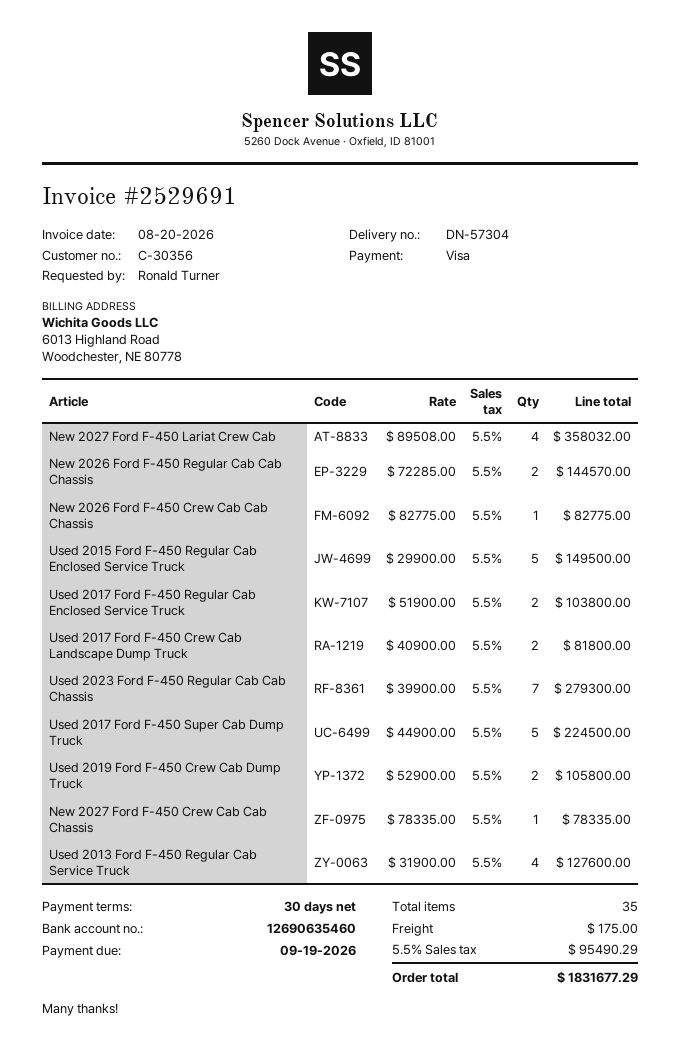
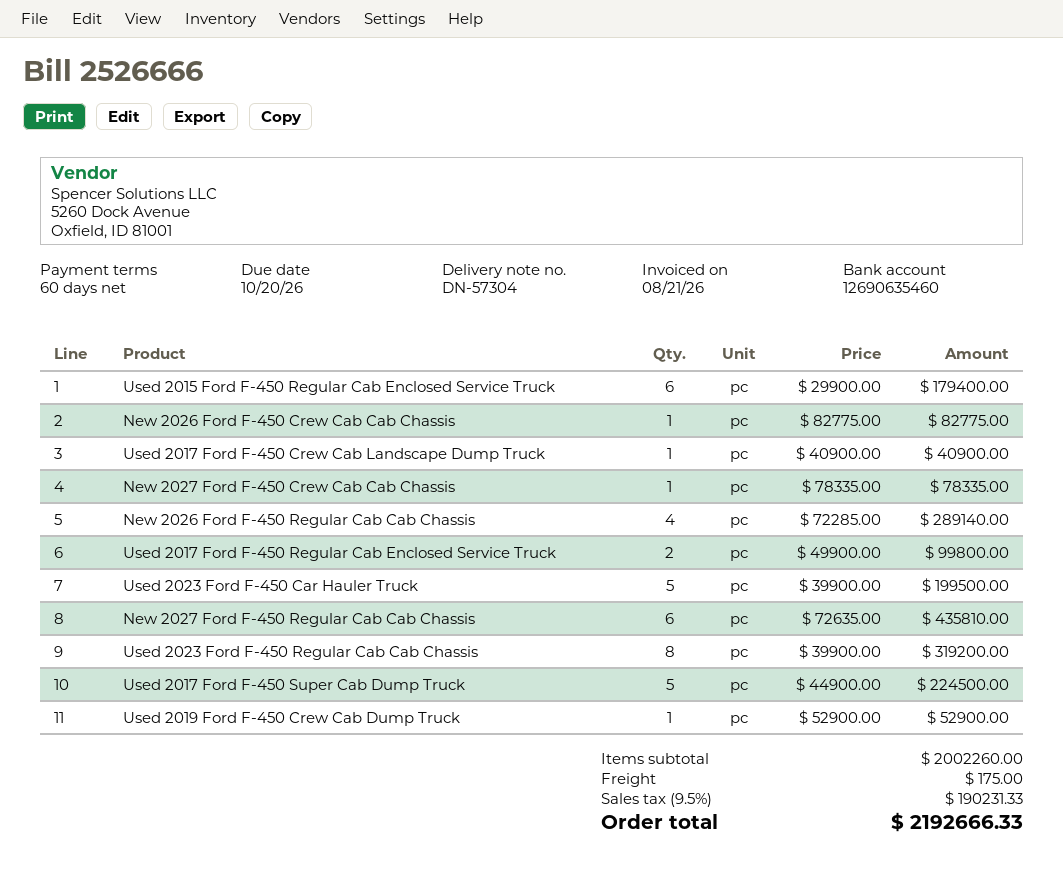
invoice number: 2529691 -> 2526666
invoice date: 2026-08-20 -> 2026-08-21
payment terms: 30 days -> 60 days
due date: 2026-09-19 -> 2026-10-20
New 2027 Ford F-450 Lariat Crew Cab: 4 x 89508.00 = 358032.00 -> none
New 2026 Ford F-450 Regular Cab Cab Chassis: 2 x 72285.00 = 144570.00 -> 4 x 72285.00 = 289140.00
Used 2015 Ford F-450 Regular Cab Enclosed Service Truck: 5 x 29900.00 = 149500.00 -> 6 x 29900.00 = 179400.00
Used 2017 Ford F-450 Regular Cab Enclosed Service Truck: 2 x 51900.00 = 103800.00 -> 2 x 49900.00 = 99800.00
Used 2017 Ford F-450 Crew Cab Landscape Dump Truck: 2 x 40900.00 = 81800.00 -> 1 x 40900.00 = 40900.00
Used 2023 Ford F-450 Regular Cab Cab Chassis: 7 x 39900.00 = 279300.00 -> 8 x 39900.00 = 319200.00
Used 2019 Ford F-450 Crew Cab Dump Truck: 2 x 52900.00 = 105800.00 -> 1 x 52900.00 = 52900.00
Used 2013 Ford F-450 Regular Cab Service Truck: 4 x 31900.00 = 127600.00 -> none
Used 2023 Ford F-450 Car Hauler Truck: none -> 5 x 39900.00 = 199500.00
New 2027 Ford F-450 Regular Cab Cab Chassis: none -> 6 x 72635.00 = 435810.00
tax: 5.5% = 95490.29 -> 9.5% = 190231.33
total: 1831677.29 -> 2192666.33

